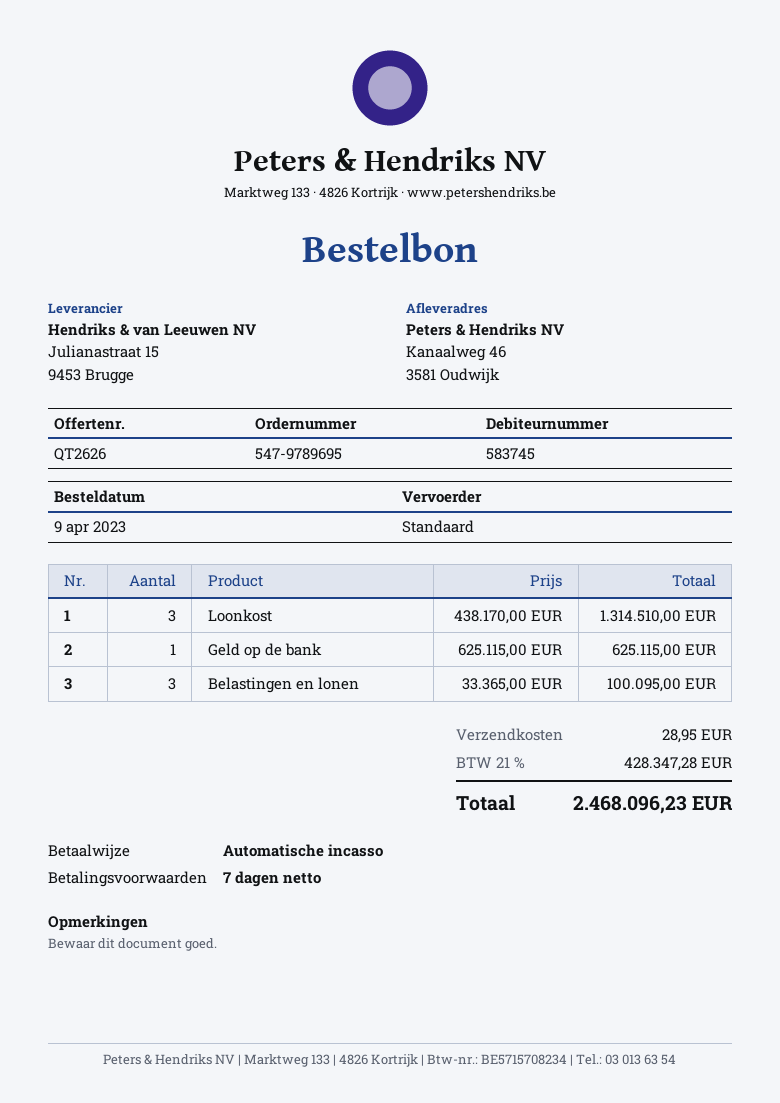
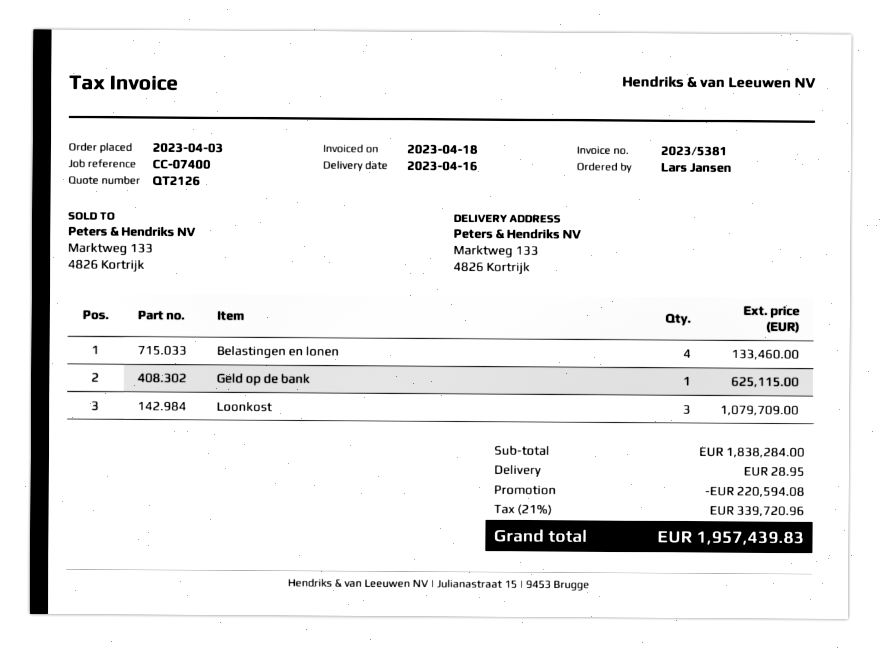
quote number: QT2626 -> QT2126
order date: 2023-04-09 -> 2023-04-03
ship to: Kanaalweg 46, 3581 Oudwijk -> Marktweg 133, 4826 Kortrijk
Loonkost: 3 for 1314510.00 -> 3 for 1079709.00
Belastingen en lonen: 3 for 100095.00 -> 4 for 133460.00
discount: none -> 220594.08
tax: 21% = 428347.28 -> 21% = 339720.96
total: 2468096.23 -> 1957439.83

